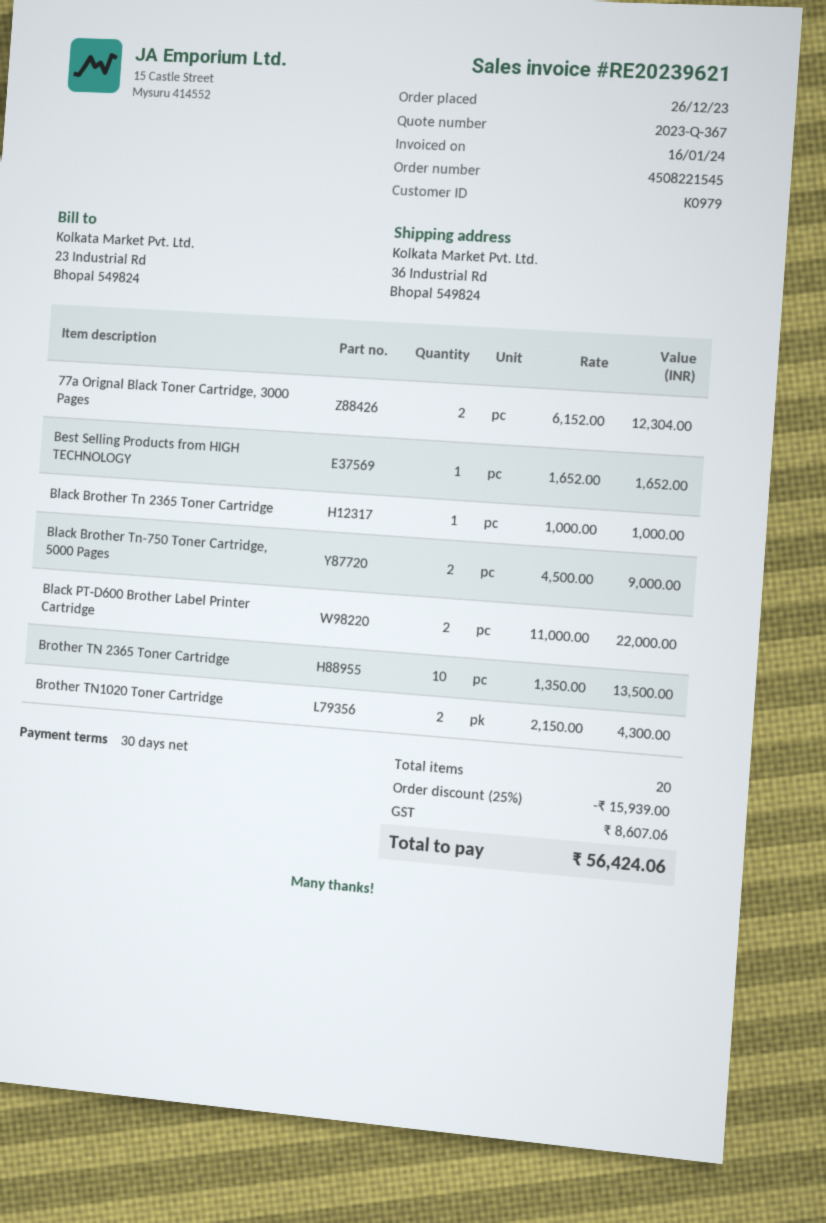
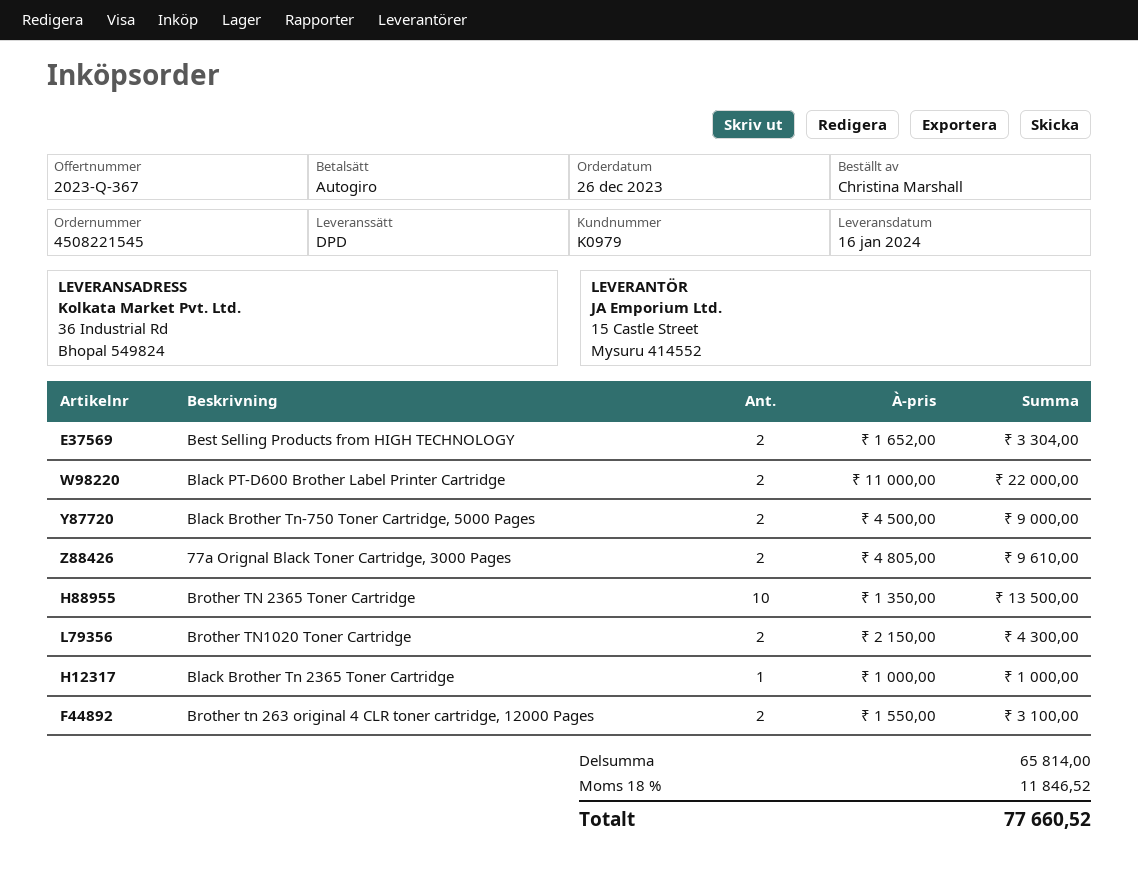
77a Orignal Black Toner Cartridge, 3000 Pages: 2 x 6152.00 = 12304.00 -> 2 x 4805.00 = 9610.00
Best Selling Products from HIGH TECHNOLOGY: 1 x 1652.00 = 1652.00 -> 2 x 1652.00 = 3304.00
Brother tn 263 original 4 CLR toner cartridge, 12000 Pages: none -> 2 x 1550.00 = 3100.00
discount: 25% = 15939.00 -> none
tax: 8607.06 -> 11846.52
total: 56424.06 -> 77660.52

